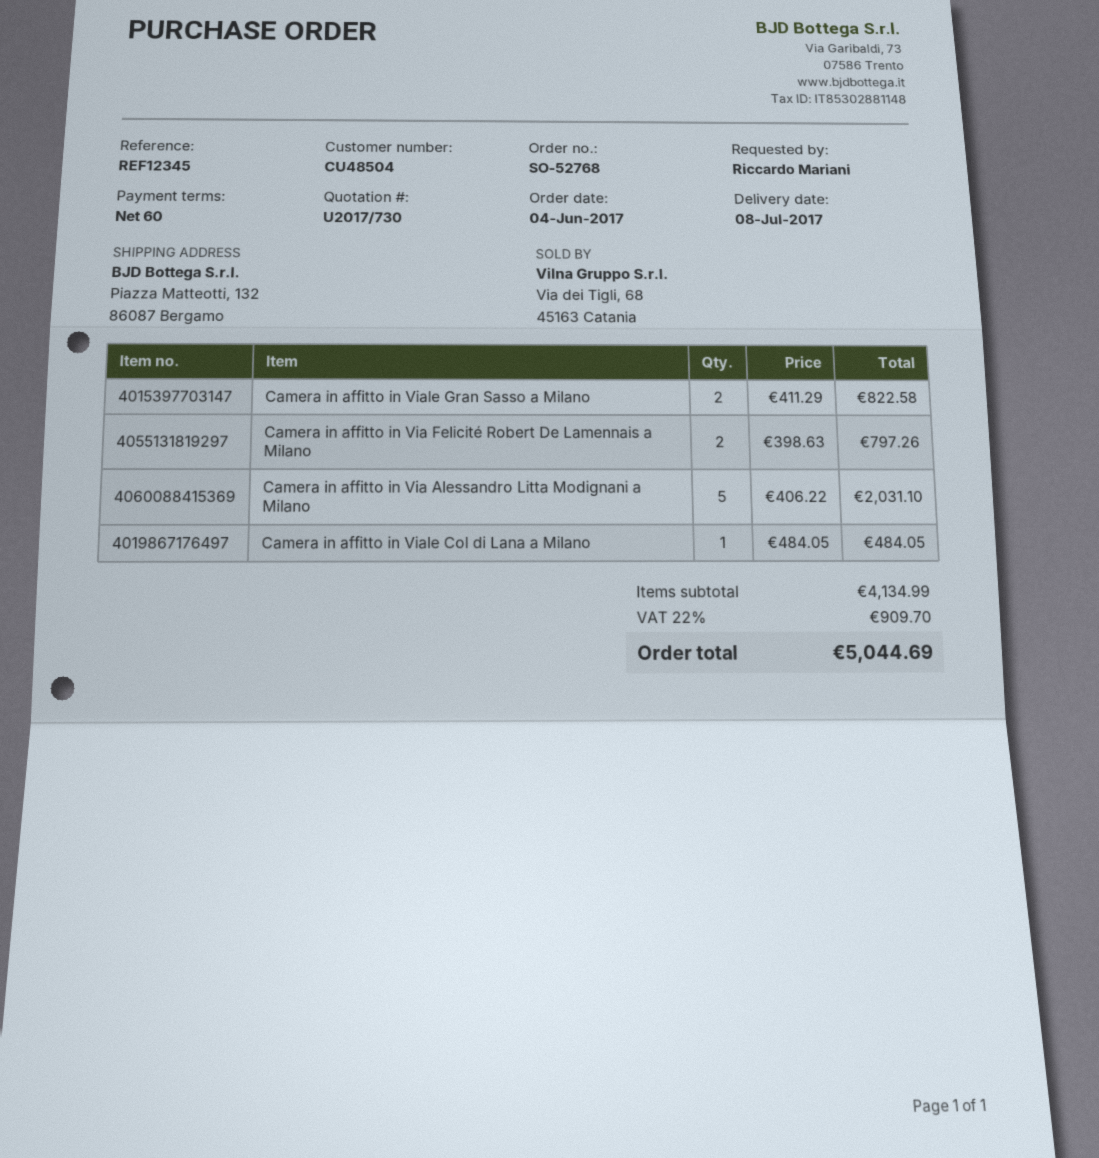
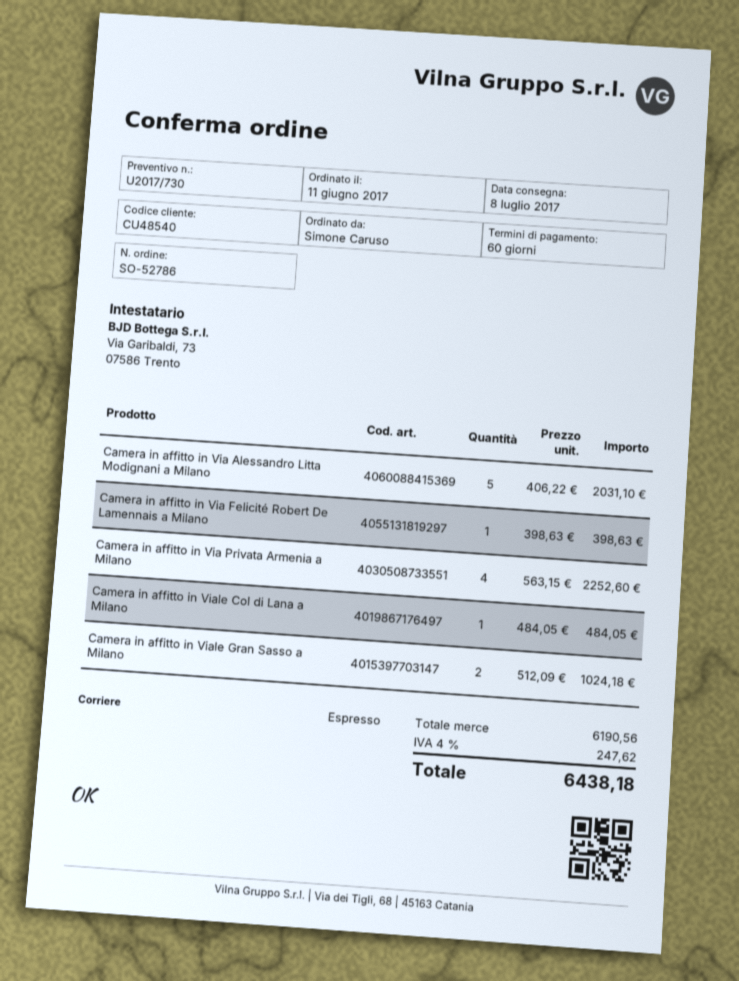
order number: SO-52768 -> SO-52786
order date: 2017-06-04 -> 2017-06-11
customer number: CU48504 -> CU48540
ordered by: Riccardo Mariani -> Simone Caruso
Camera in affitto in Viale Gran Sasso a Milano: 2 x 411.29 = 822.58 -> 2 x 512.09 = 1024.18
Camera in affitto in Via Felicité Robert De Lamennais a Milano: 2 x 398.63 = 797.26 -> 1 x 398.63 = 398.63
Camera in affitto in Via Privata Armenia a Milano: none -> 4 x 563.15 = 2252.60
subtotal: 4134.99 -> 6190.56
tax: 22% = 909.70 -> 4% = 247.62
total: 5044.69 -> 6438.18

